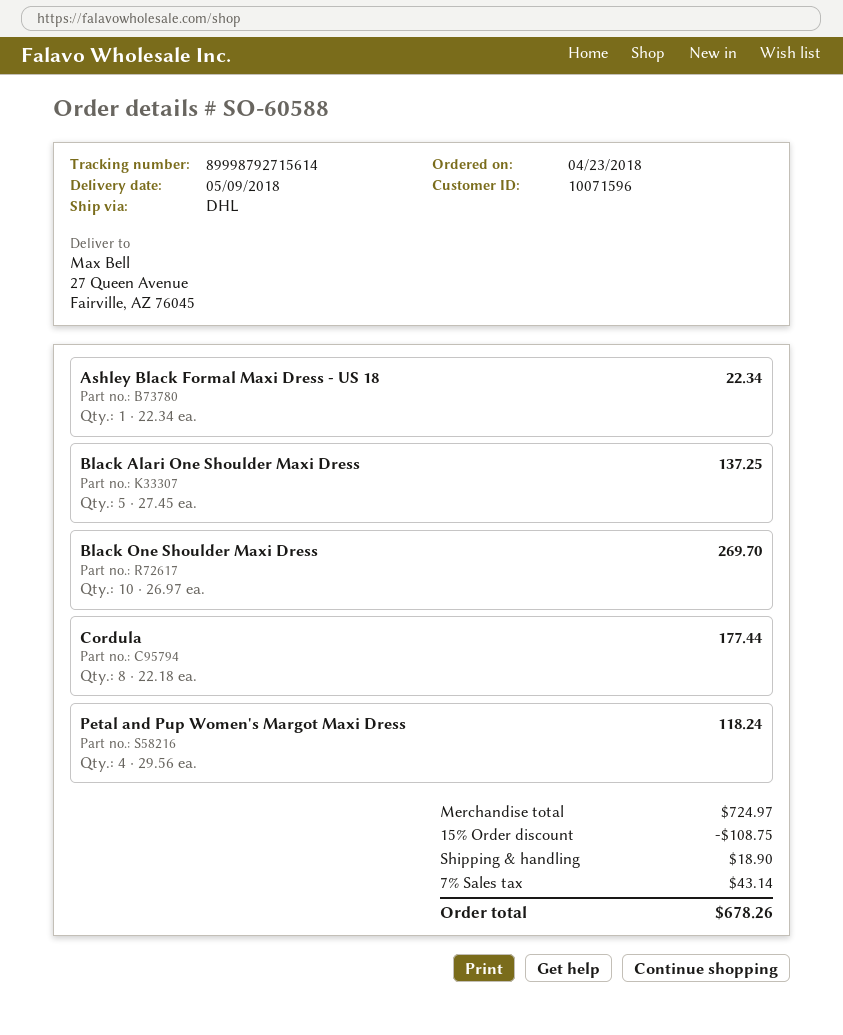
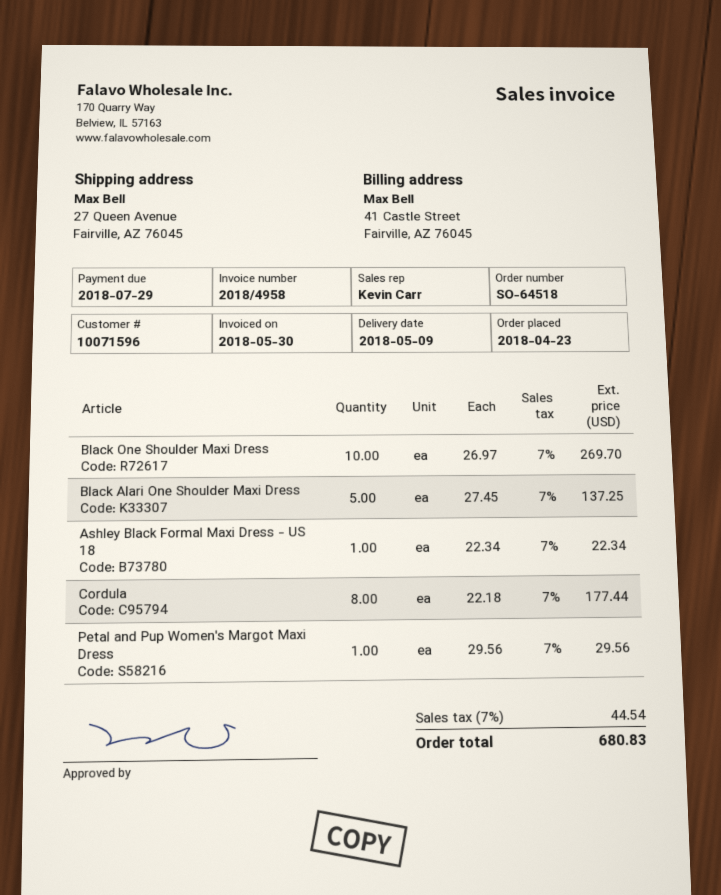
order number: SO-60588 -> SO-64518
Petal and Pup Women's Margot Maxi Dress: 4 x 29.56 = 118.24 -> 1 x 29.56 = 29.56
discount: 15% = 108.75 -> none
shipping: 18.90 -> none
tax: 7% = 43.14 -> 7% = 44.54
total: 678.26 -> 680.83

